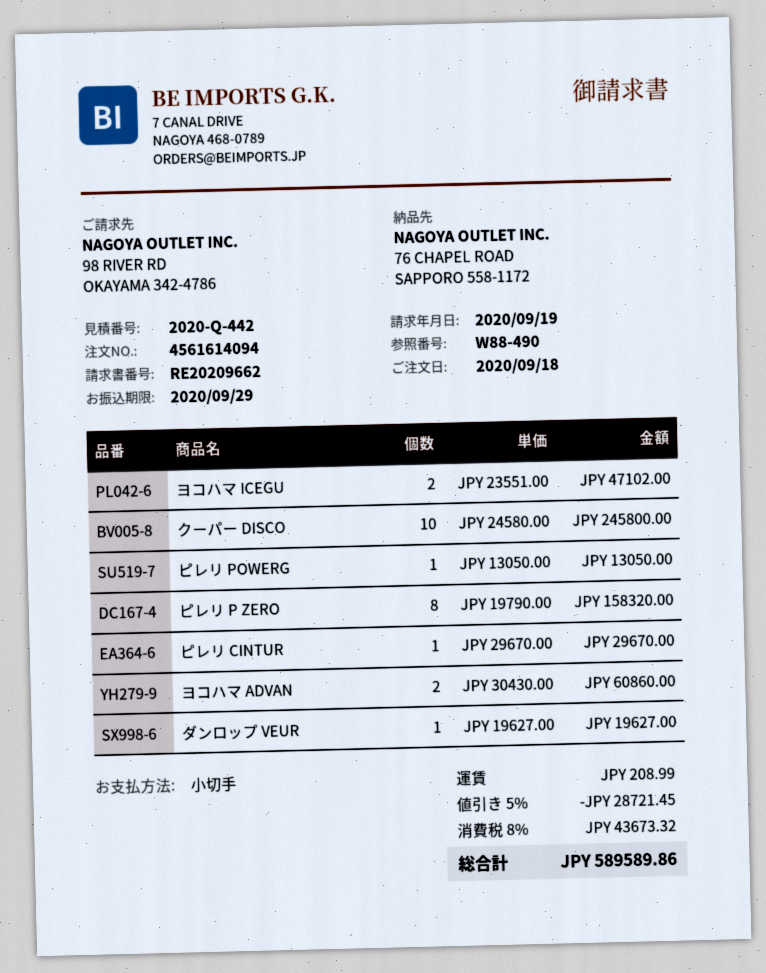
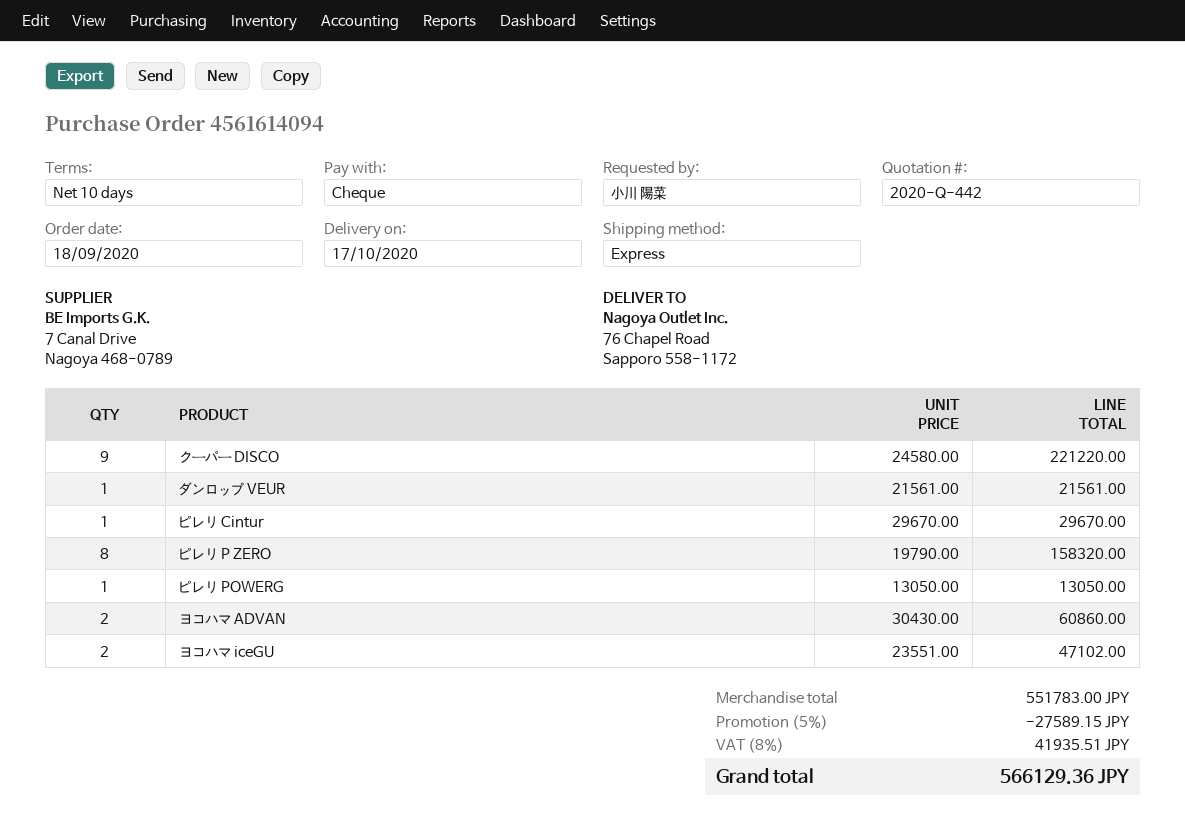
クーパー DISCO: 10 x 24580.00 = 245800.00 -> 9 x 24580.00 = 221220.00
ダンロップ VEUR: 1 x 19627.00 = 19627.00 -> 1 x 21561.00 = 21561.00
discount: 5% = 28721.45 -> 5% = 27589.15
shipping: 208.99 -> none
tax: 8% = 43673.32 -> 8% = 41935.51
total: 589589.86 -> 566129.36

